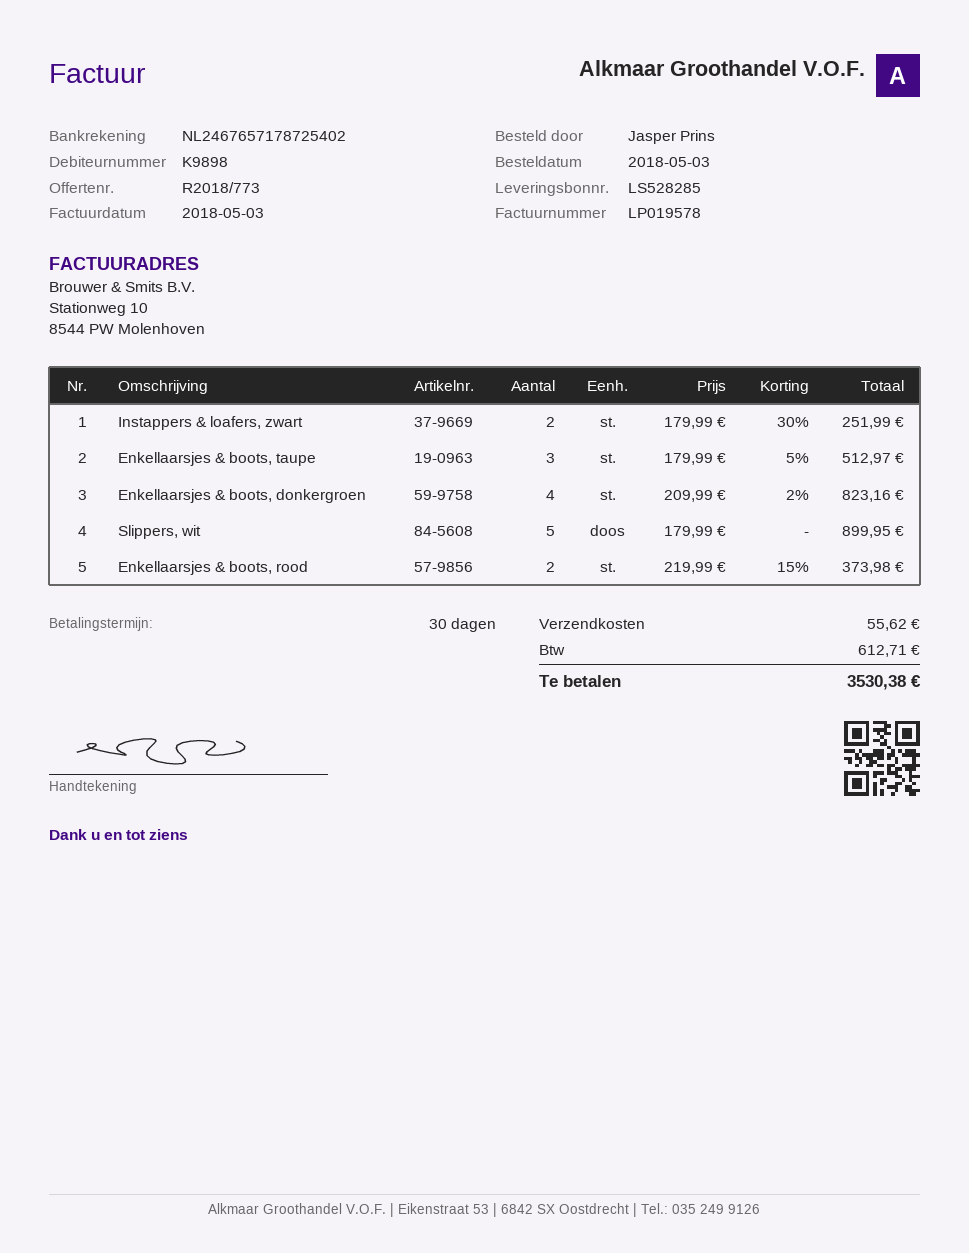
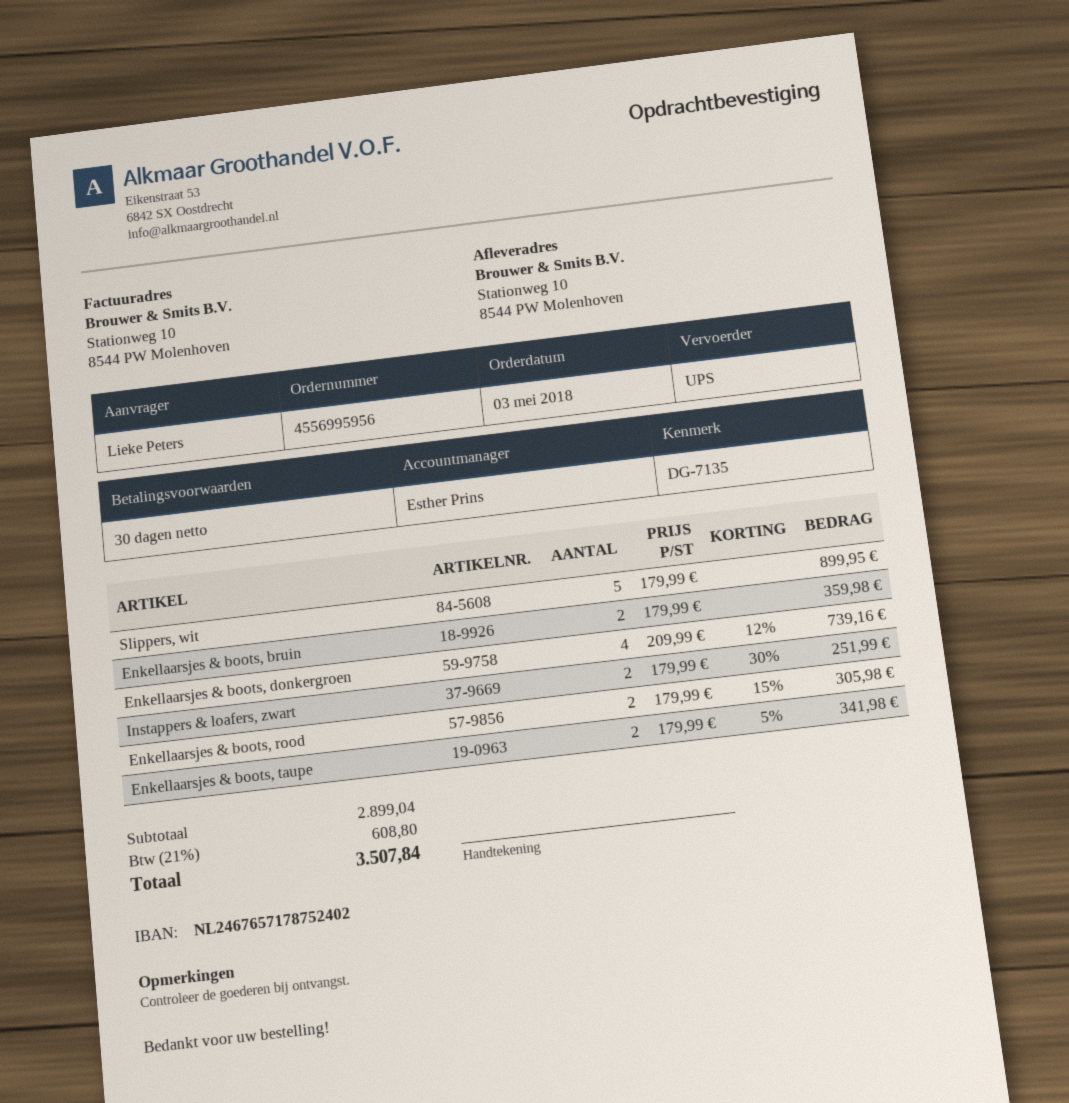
ordered by: Jasper Prins -> Lieke Peters
bank account: NL2467657178725402 -> NL2467657178752402
Enkellaarsjes & boots, taupe: 3 x 179.99 - 5% = 512.97 -> 2 x 179.99 - 5% = 341.98
Enkellaarsjes & boots, donkergroen: 4 x 209.99 - 2% = 823.16 -> 4 x 209.99 - 12% = 739.16
Enkellaarsjes & boots, rood: 2 x 219.99 - 15% = 373.98 -> 2 x 179.99 - 15% = 305.98
Enkellaarsjes & boots, bruin: none -> 2 x 179.99 = 359.98
shipping: 55.62 -> none
tax: 612.71 -> 608.80
total: 3530.38 -> 3507.84

